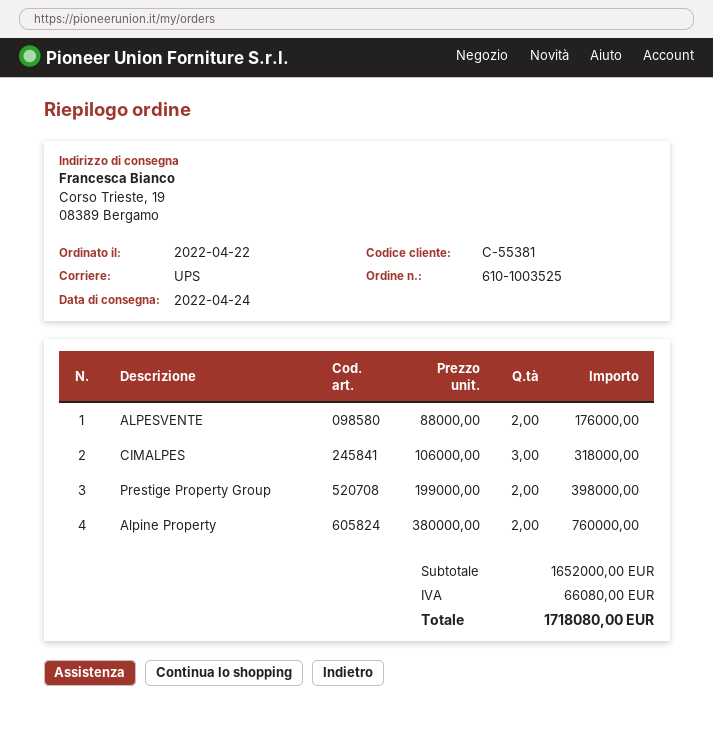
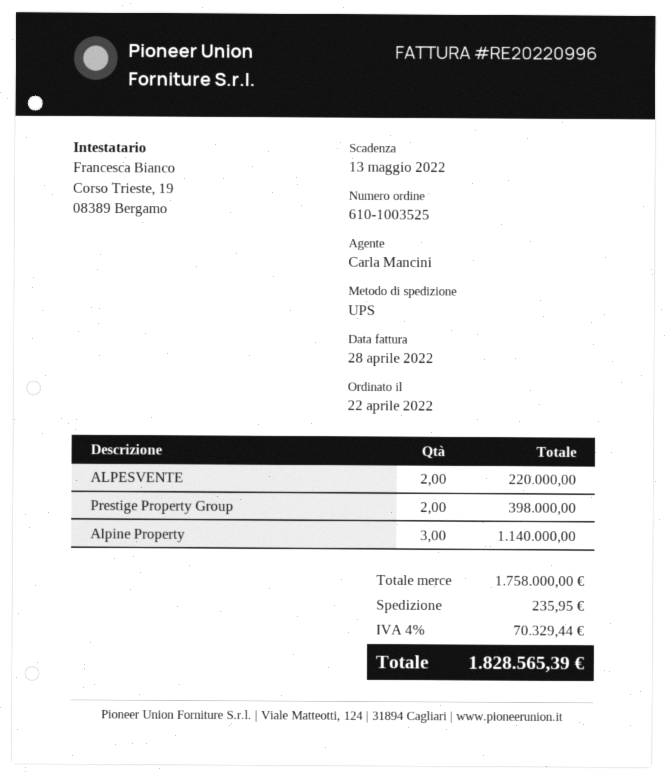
ALPESVENTE: 2 for 176000.00 -> 2 for 220000.00
CIMALPES: 3 for 318000.00 -> none
Alpine Property: 2 for 760000.00 -> 3 for 1140000.00
subtotal: 1652000.00 -> 1758000.00
shipping: none -> 235.95
tax: 66080.00 -> 70329.44
total: 1718080.00 -> 1828565.39

